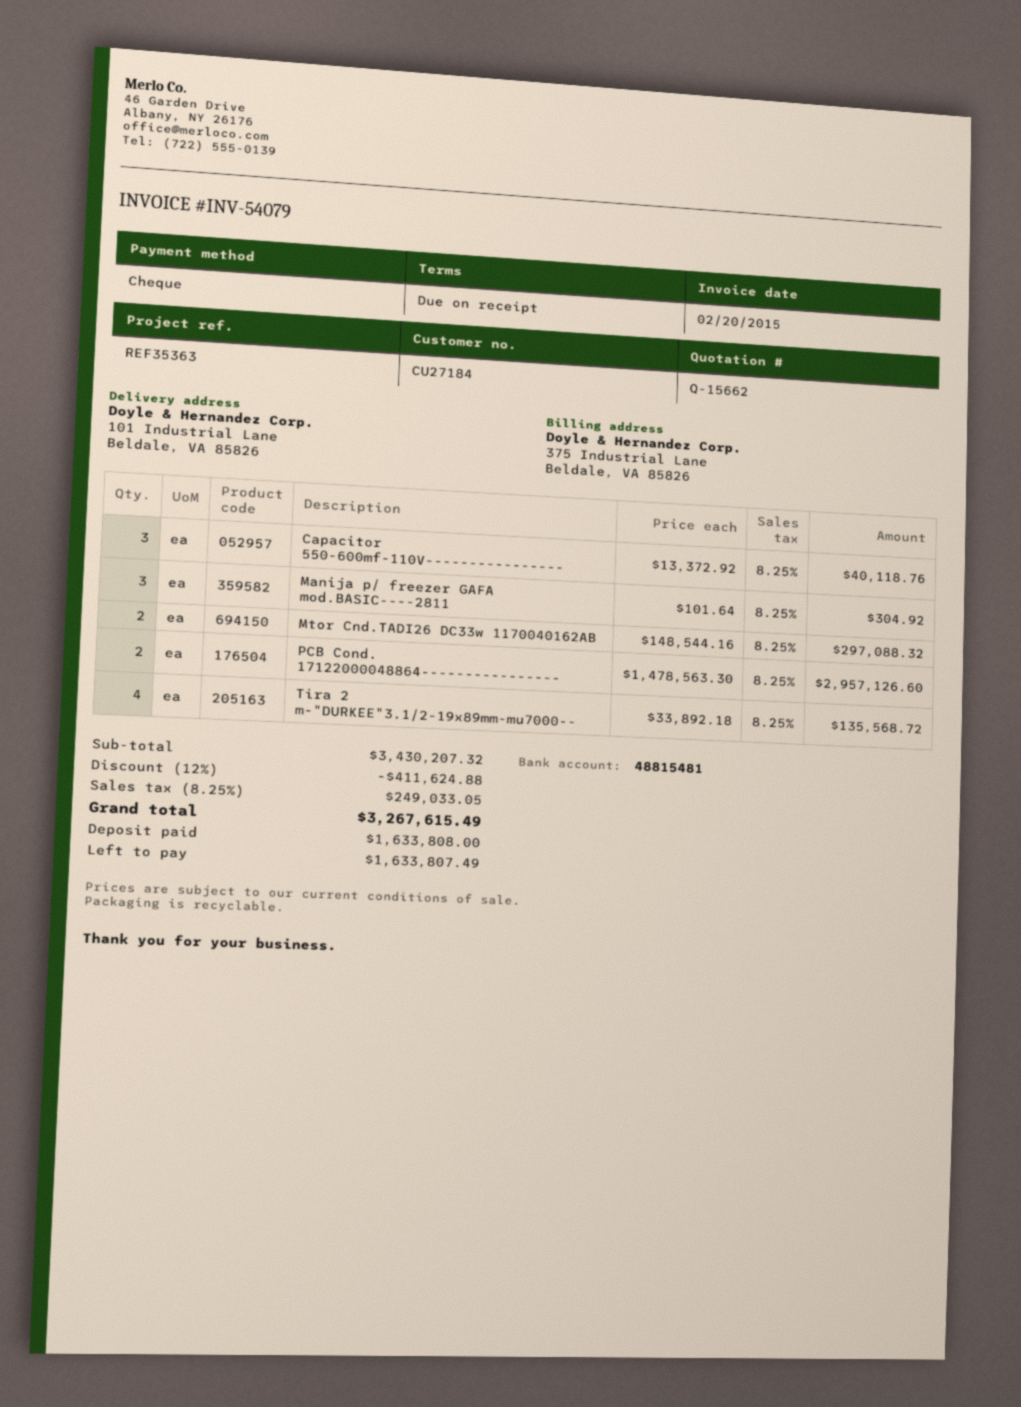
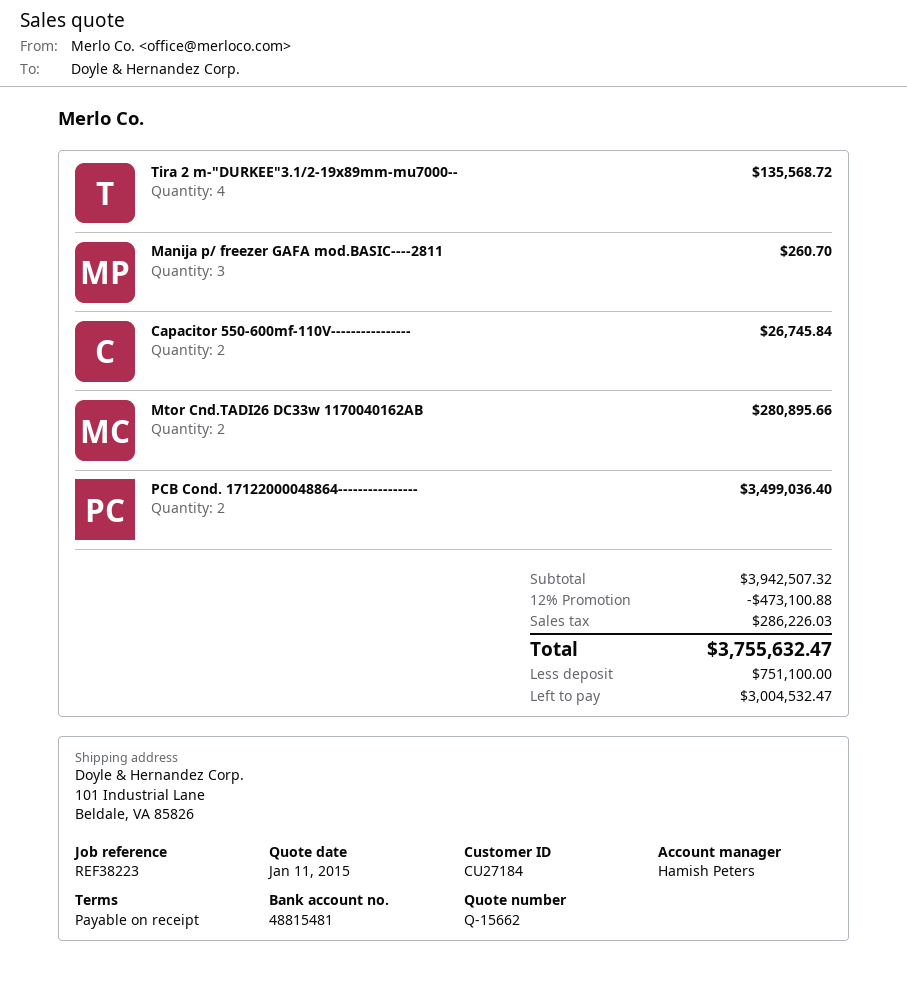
reference: REF35363 -> REF38223
Capacitor 550-600mf-110V----------------: 3 for 40118.76 -> 2 for 26745.84
Manija p/ freezer GAFA mod.BASIC----2811: 3 for 304.92 -> 3 for 260.70
Mtor Cnd.TADI26 DC33w 1170040162AB: 2 for 297088.32 -> 2 for 280895.66
PCB Cond. 17122000048864----------------: 2 for 2957126.60 -> 2 for 3499036.40
subtotal: 3430207.32 -> 3942507.32
discount: 12% = 411624.88 -> 12% = 473100.88
tax: 249033.05 -> 286226.03
total: 3267615.49 -> 3755632.47
deposit: 1633808.00 -> 751100.00
balance: 1633807.49 -> 3004532.47

